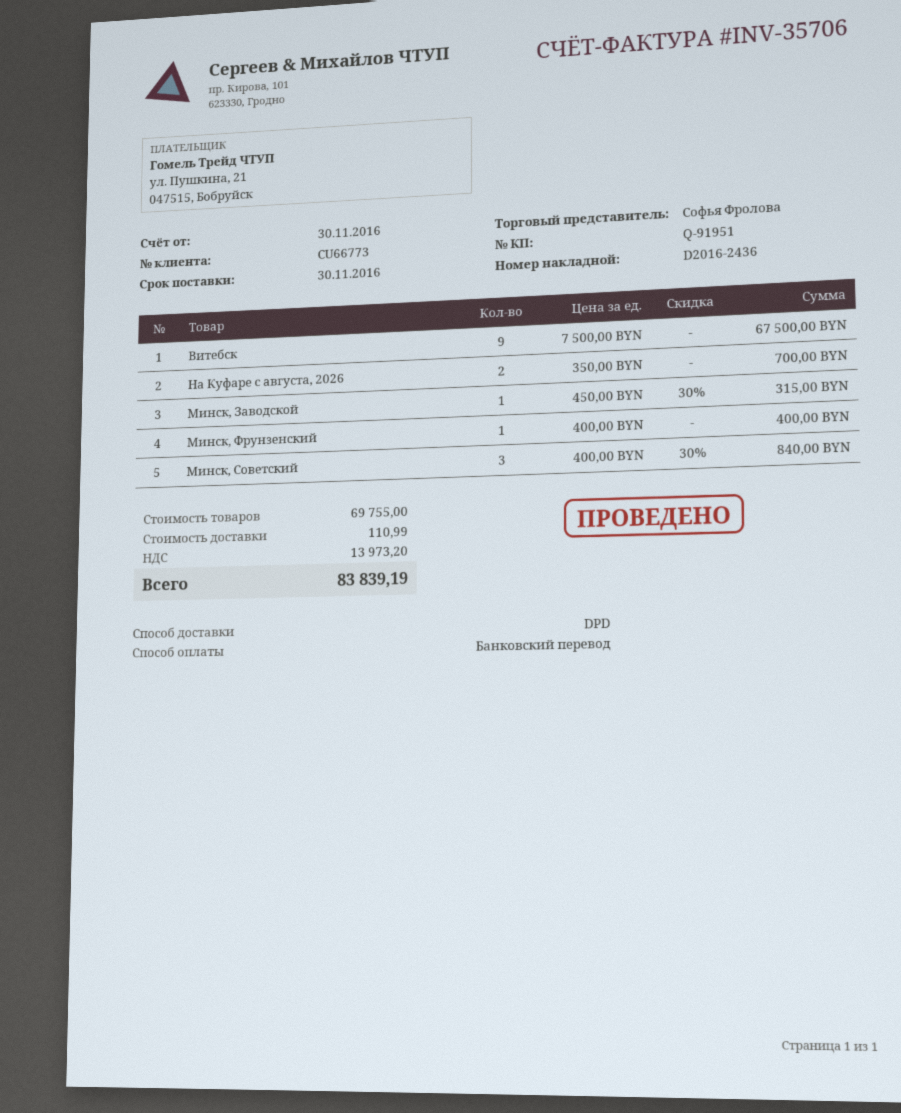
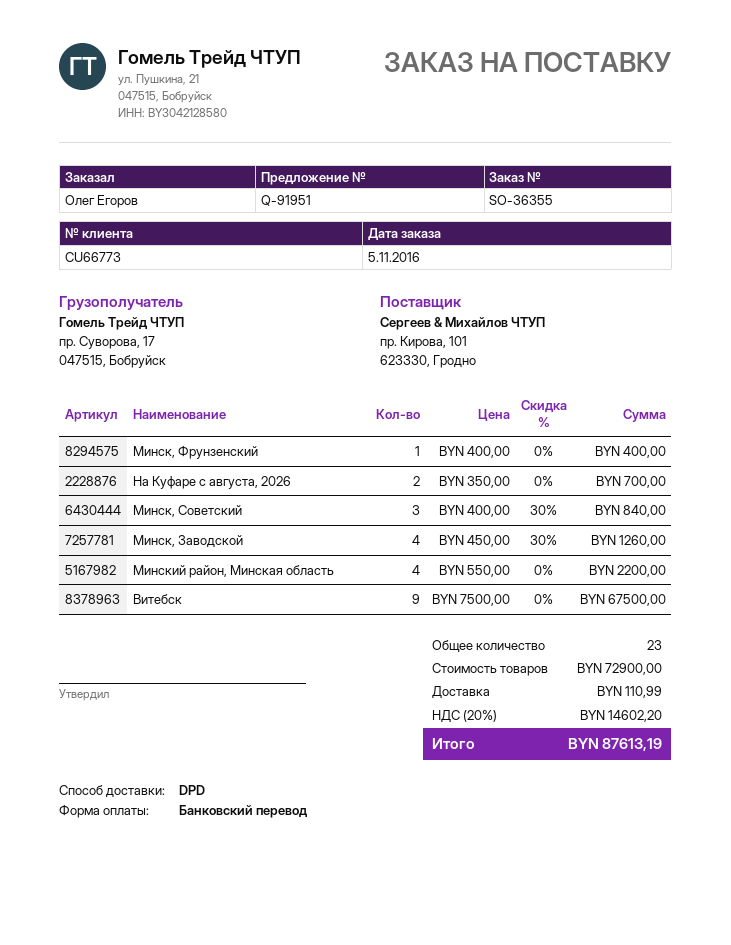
Минск, Заводской: 1 x 450.00 - 30% = 315.00 -> 4 x 450.00 - 30% = 1260.00
Минский район, Минская область: none -> 4 x 550.00 = 2200.00
subtotal: 69755.00 -> 72900.00
tax: 13973.20 -> 14602.20
total: 83839.19 -> 87613.19

